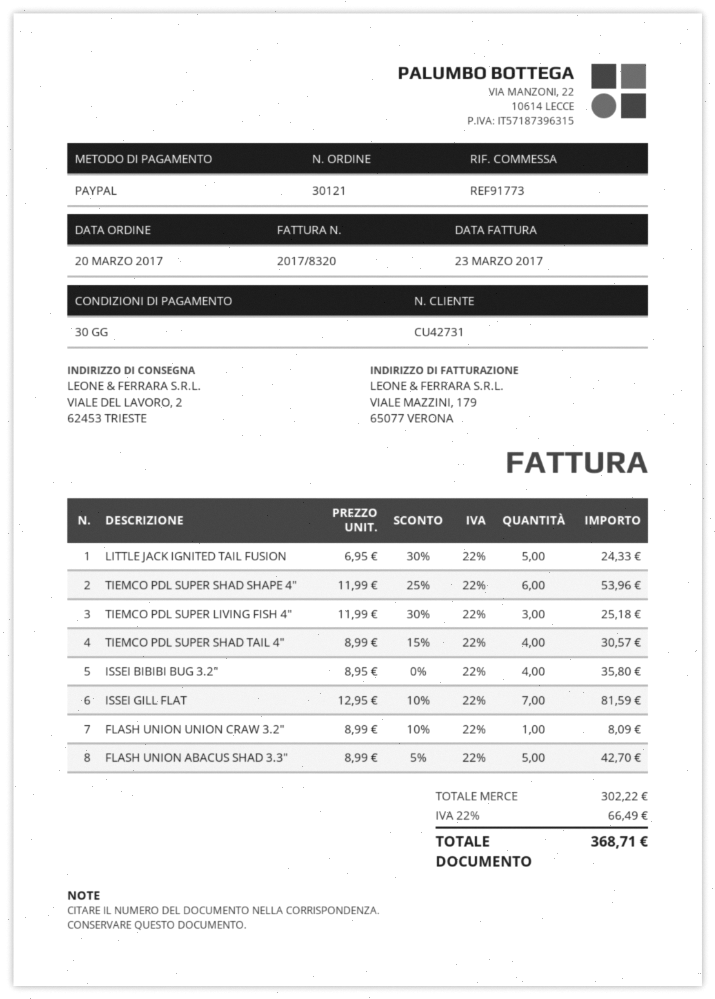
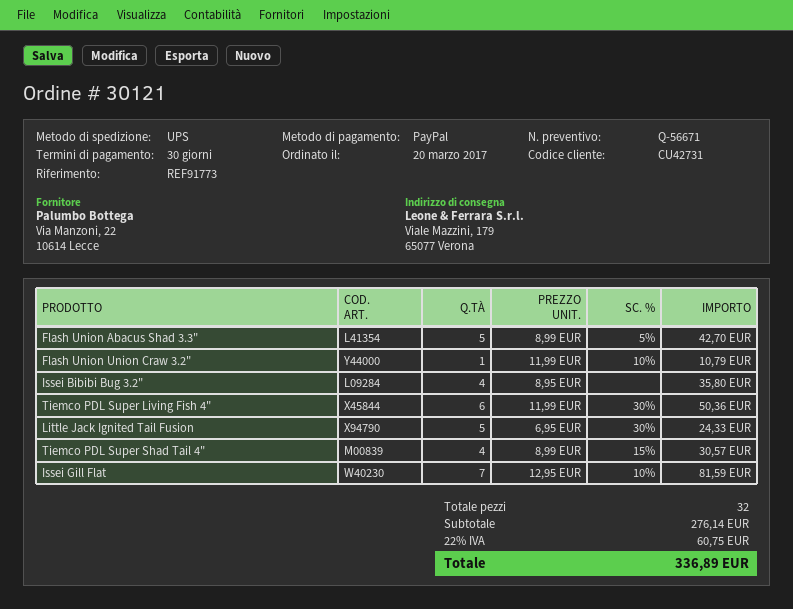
ship to: VIALE DEL LAVORO, 2, 62453 TRIESTE -> Viale Mazzini, 179, 65077 Verona
TIEMCO PDL SUPER SHAD SHAPE 4": 6 x 11.99 - 25% = 53.96 -> none
TIEMCO PDL SUPER LIVING FISH 4": 3 x 11.99 - 30% = 25.18 -> 6 x 11.99 - 30% = 50.36
FLASH UNION UNION CRAW 3.2": 1 x 8.99 - 10% = 8.09 -> 1 x 11.99 - 10% = 10.79
subtotal: 302.22 -> 276.14
tax: 22% = 66.49 -> 22% = 60.75
total: 368.71 -> 336.89

